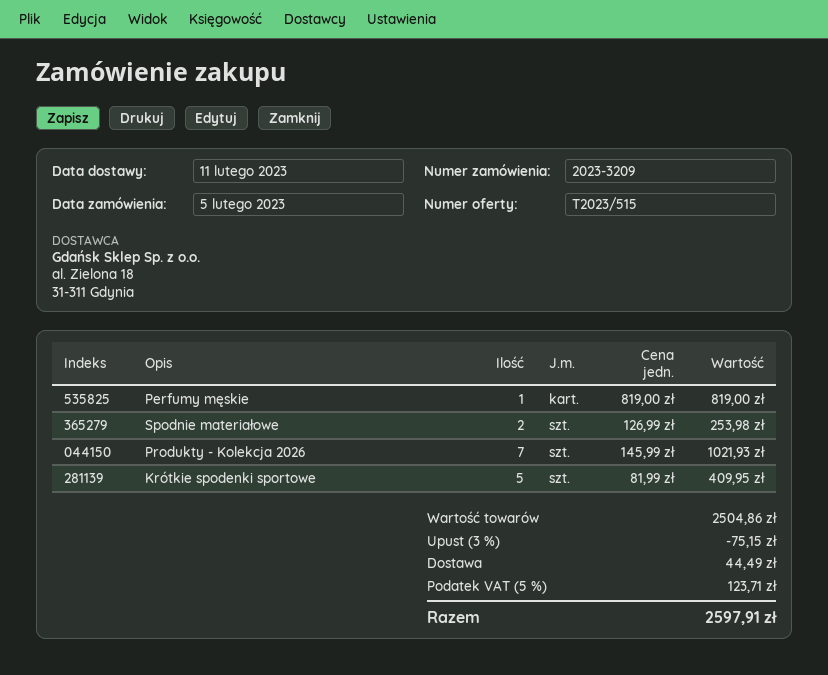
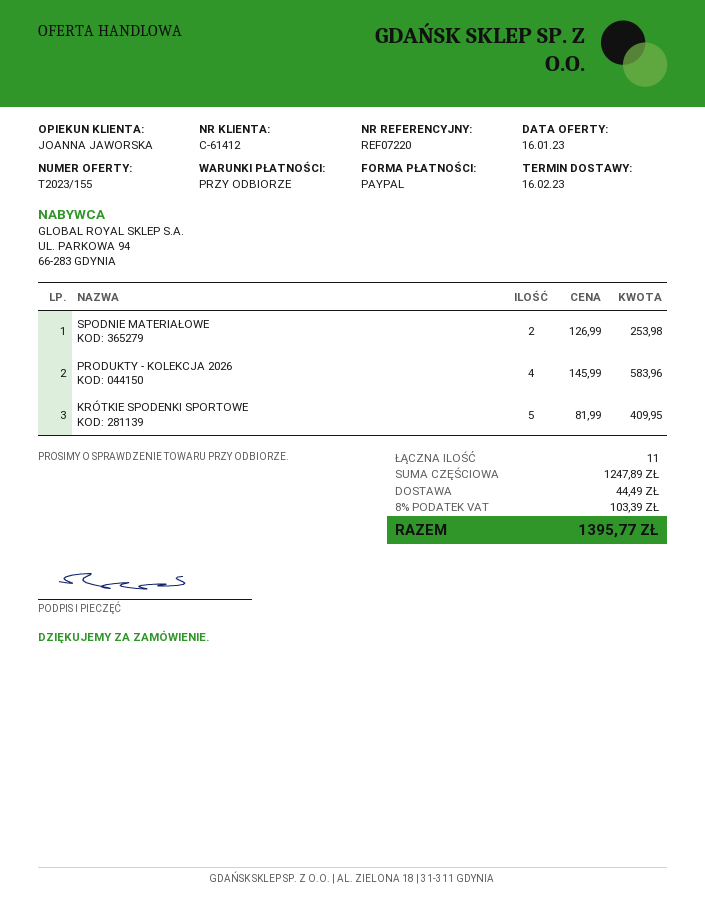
quote number: T2023/515 -> T2023/155
delivery date: 2023-02-11 -> 2023-02-16
Perfumy męskie: 1 x 819.00 = 819.00 -> none
Produkty - Kolekcja 2026: 7 x 145.99 = 1021.93 -> 4 x 145.99 = 583.96
subtotal: 2504.86 -> 1247.89
discount: 3% = 75.15 -> none
tax: 5% = 123.71 -> 8% = 103.39
total: 2597.91 -> 1395.77

